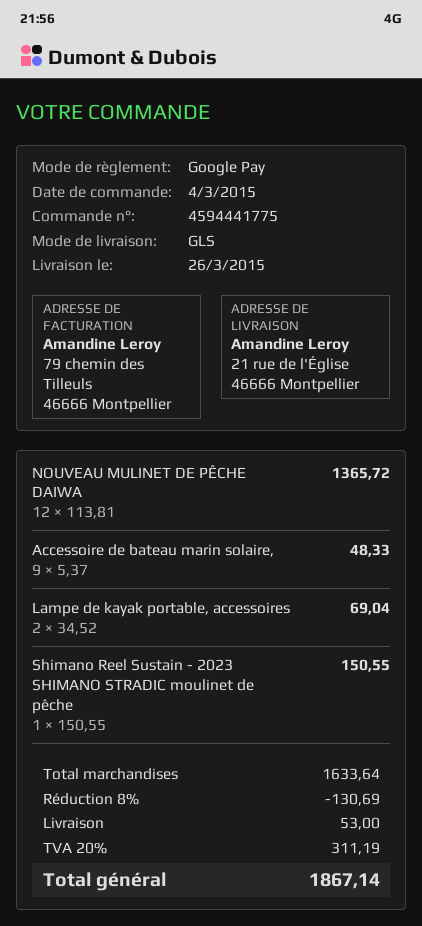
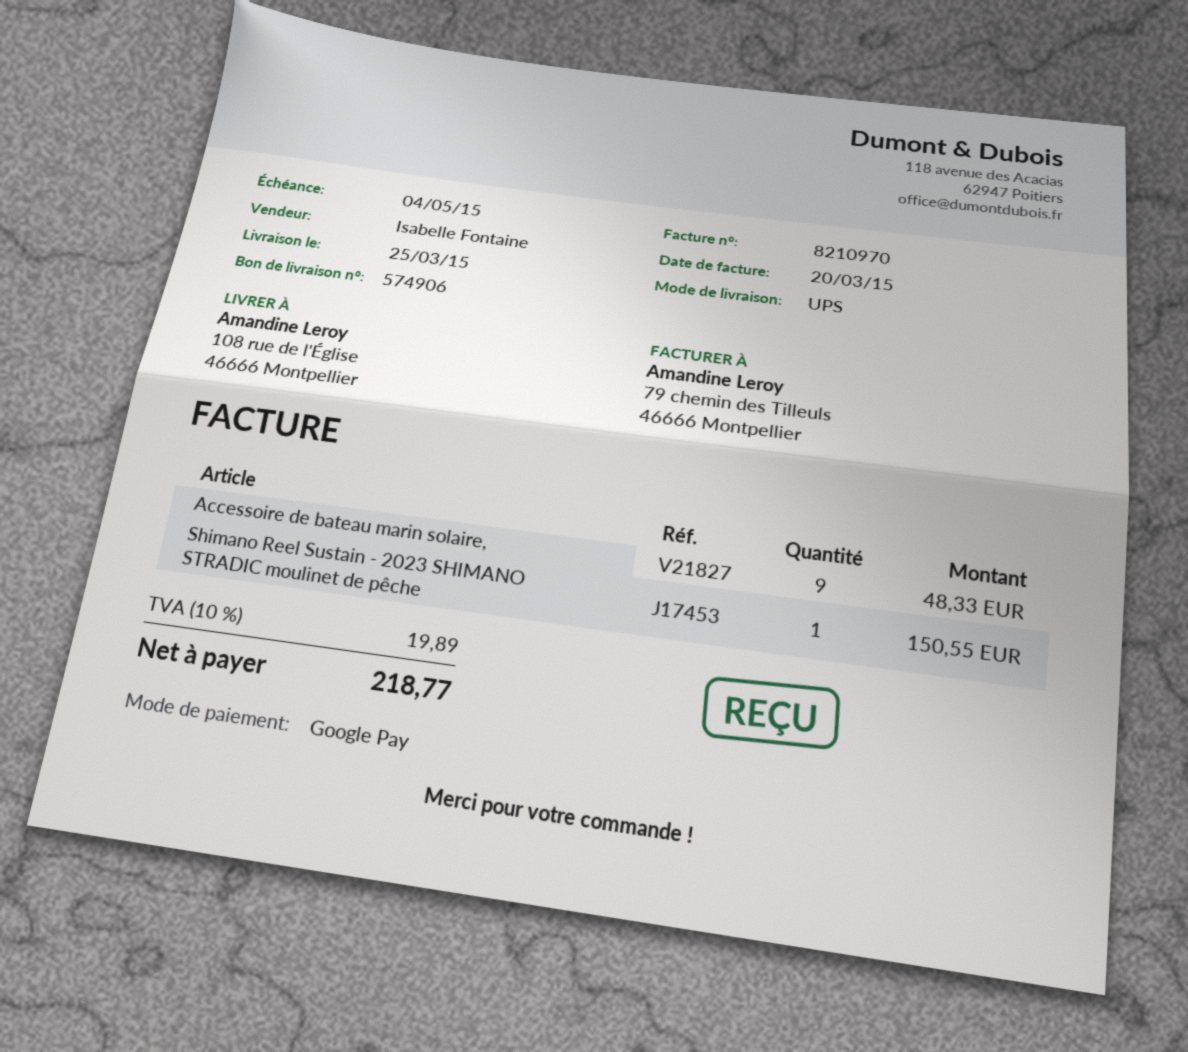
delivery date: 2015-03-26 -> 2015-03-25
shipping method: GLS -> UPS
ship to: 21 rue de l'Église, 46666 Montpellier -> 108 rue de l'Église, 46666 Montpellier
NOUVEAU MULINET DE PÊCHE DAIWA: 12 for 1365.72 -> none
Lampe de kayak portable, accessoires: 2 for 69.04 -> none
discount: 8% = 130.69 -> none
shipping: 53.00 -> none
tax: 20% = 311.19 -> 10% = 19.89
total: 1867.14 -> 218.77

